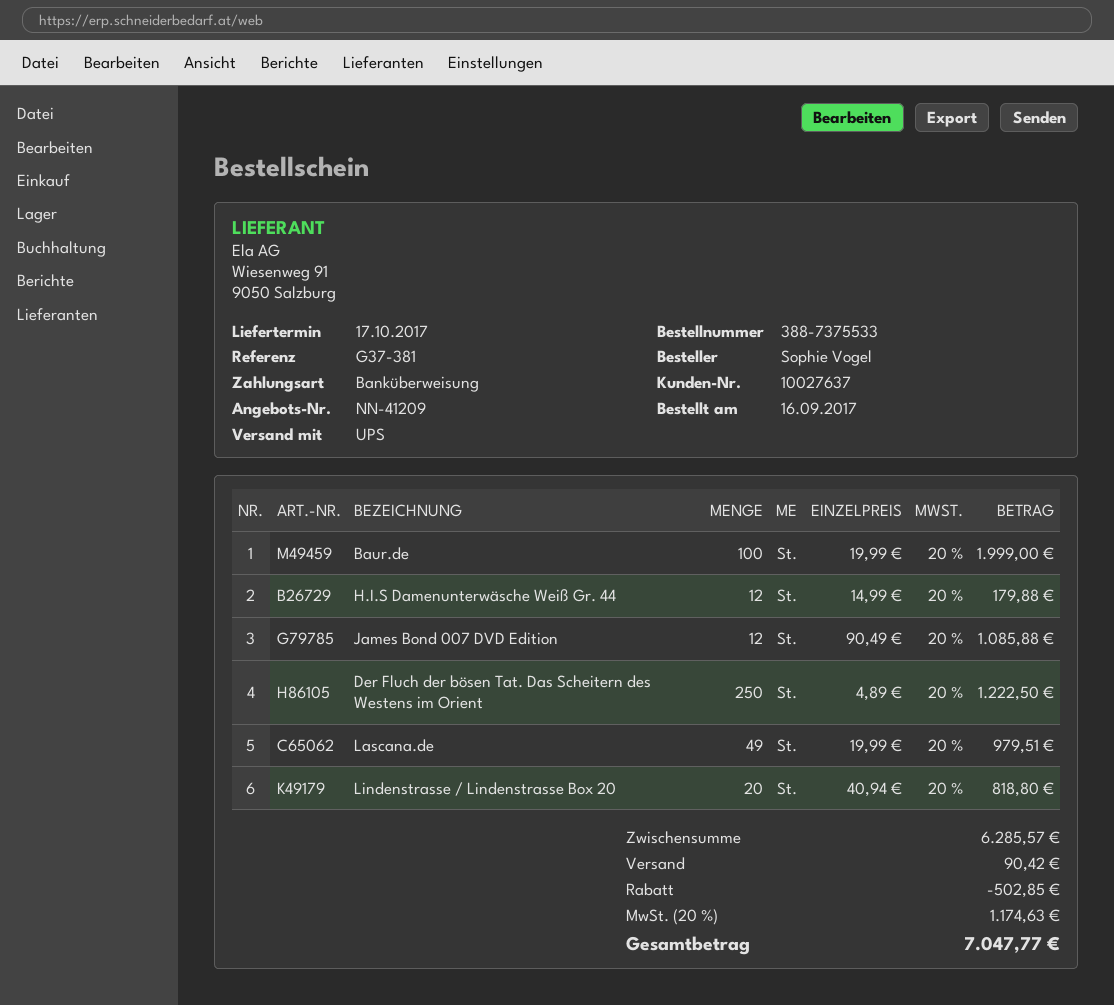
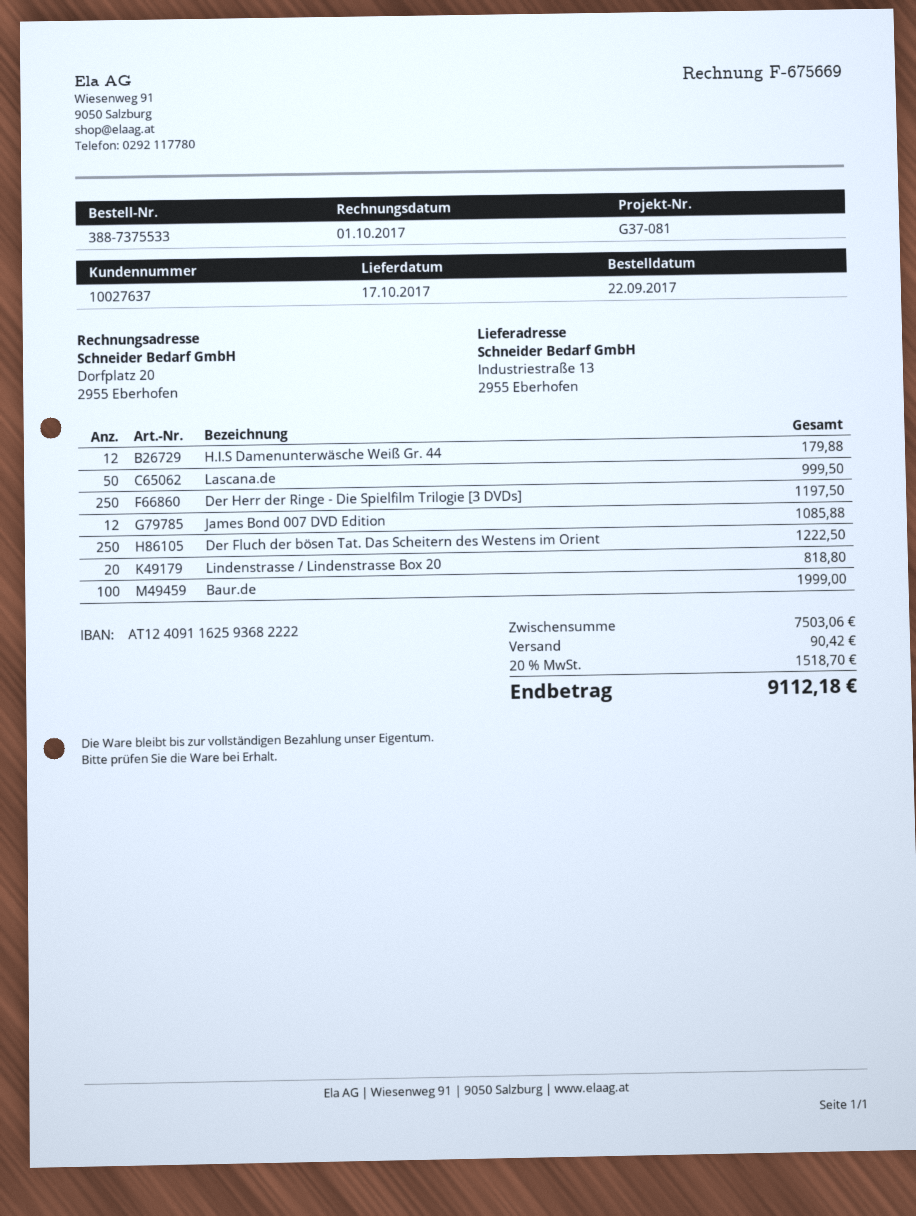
order date: 2017-09-16 -> 2017-09-22
reference: G37-381 -> G37-081
Lascana.de: 49 for 979.51 -> 50 for 999.50
Der Herr der Ringe - Die Spielfilm Trilogie [3 DVDs]: none -> 250 for 1197.50
subtotal: 6285.57 -> 7503.06
discount: 502.85 -> none
tax: 20% = 1174.63 -> 20% = 1518.70
total: 7047.77 -> 9112.18

